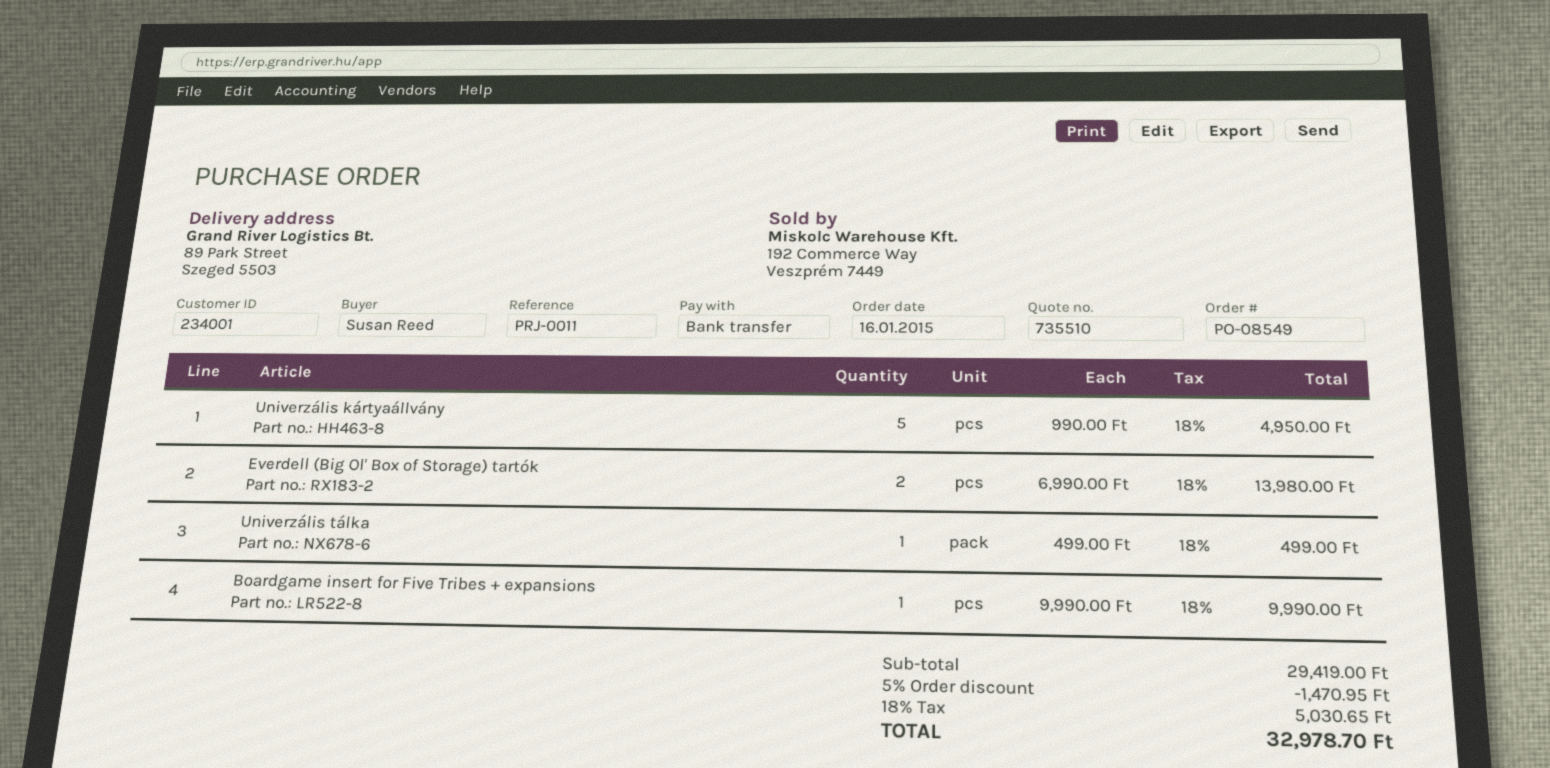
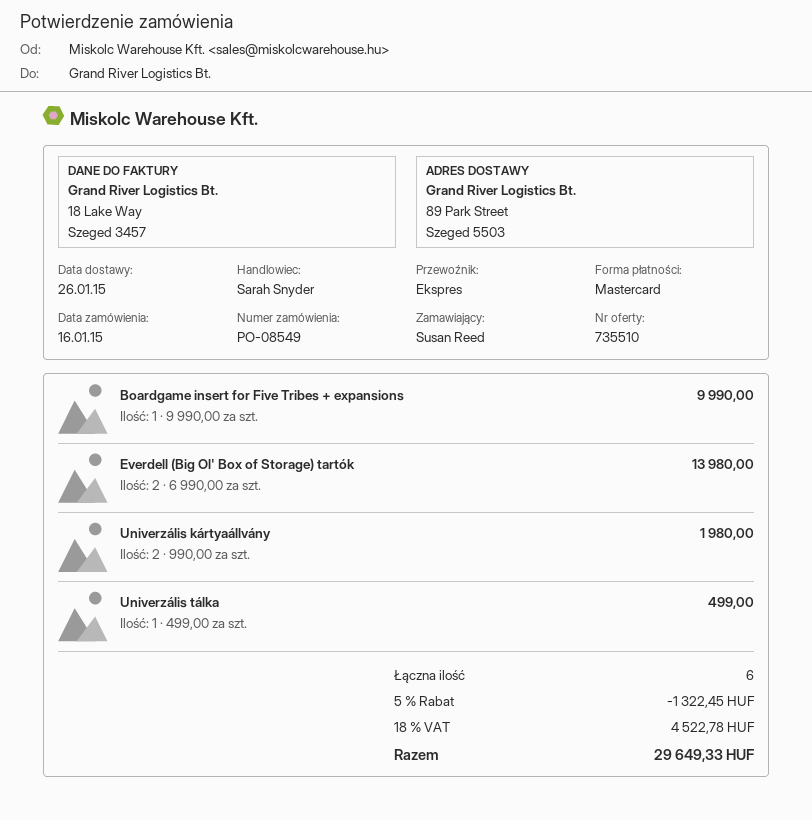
payment method: bank transfer -> Mastercard
Univerzális kártyaállvány: 5 x 990.00 = 4950.00 -> 2 x 990.00 = 1980.00
discount: 5% = 1470.95 -> 5% = 1322.45
tax: 18% = 5030.65 -> 18% = 4522.78
total: 32978.70 -> 29649.33

